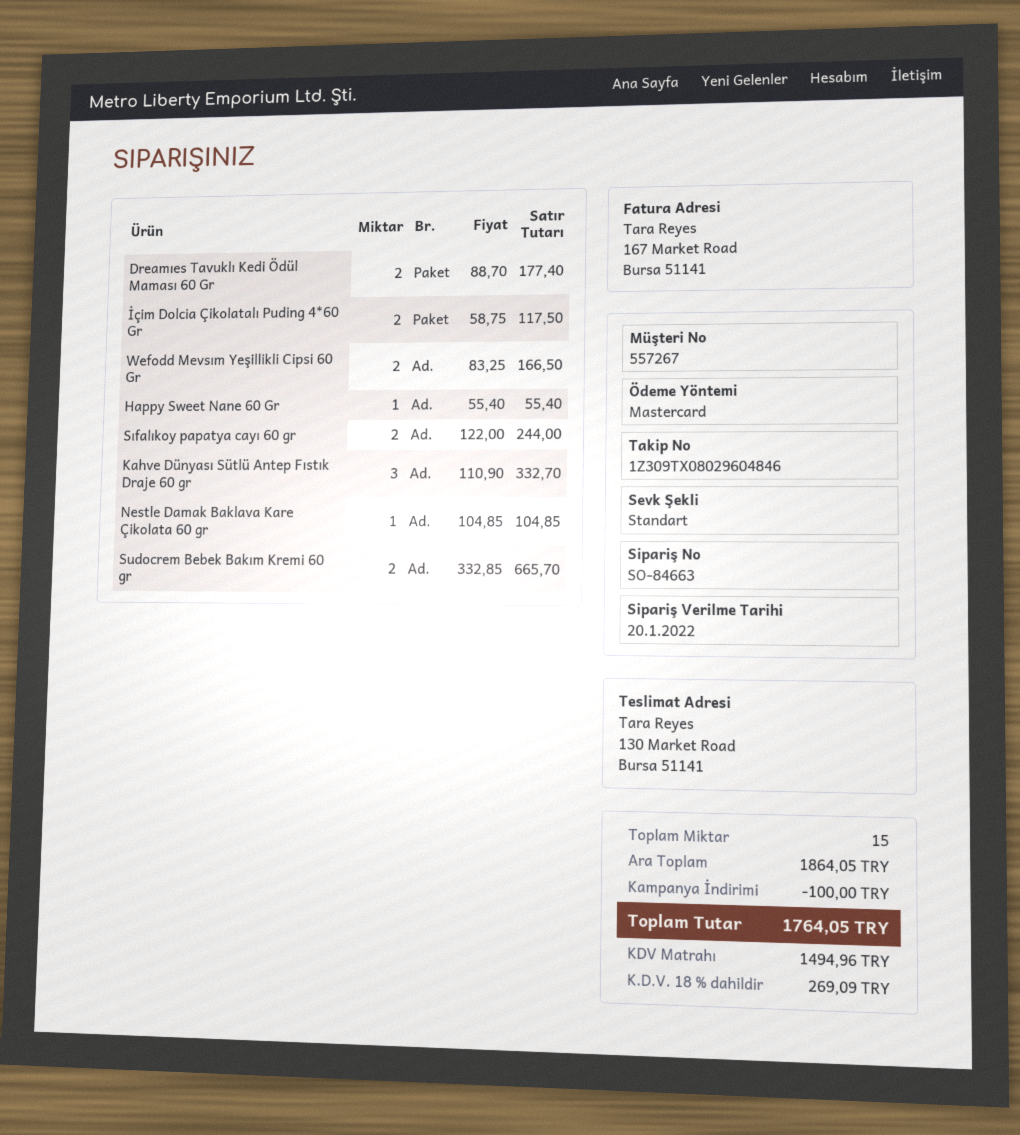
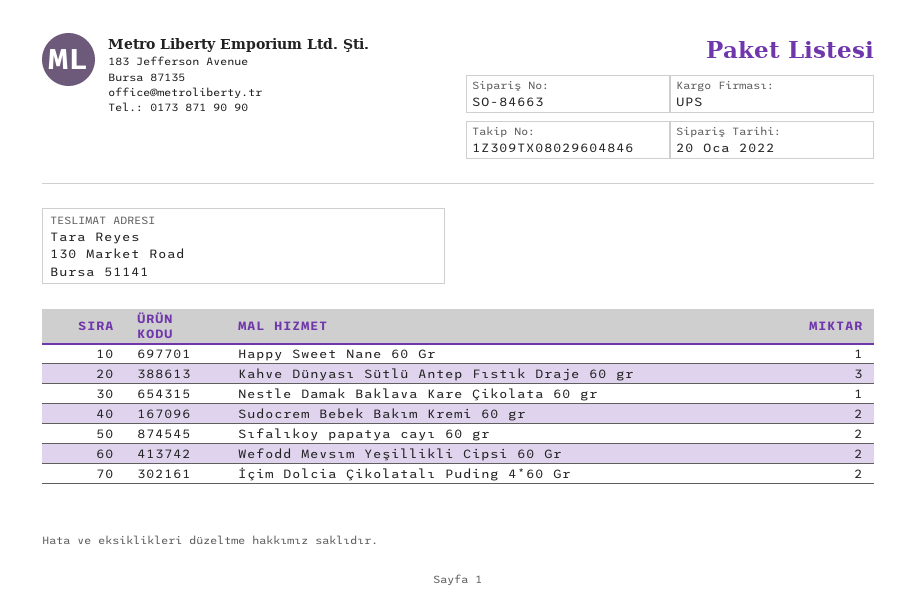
shipping method: standard -> UPS
Dreamıes Tavuklı Kedi Ödül Maması 60 Gr: 2 -> none

